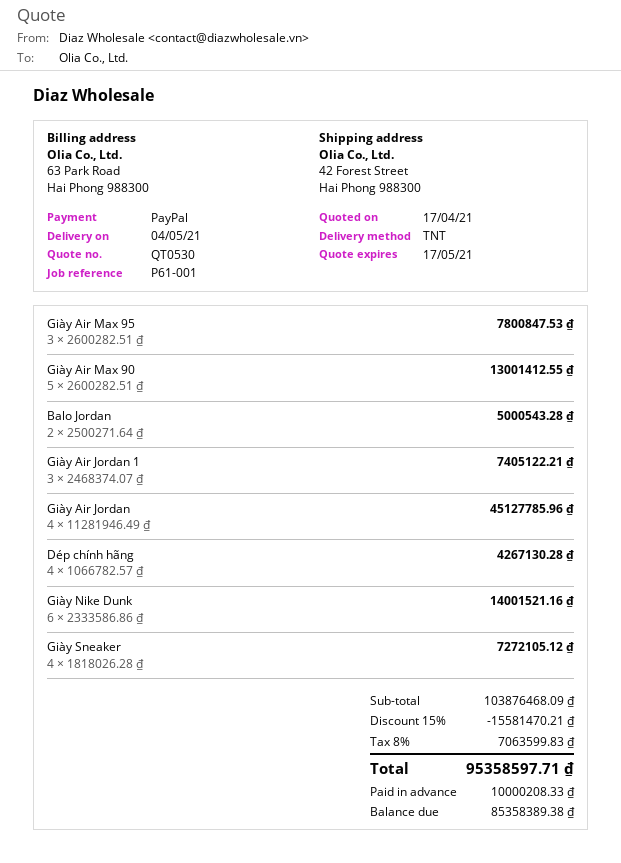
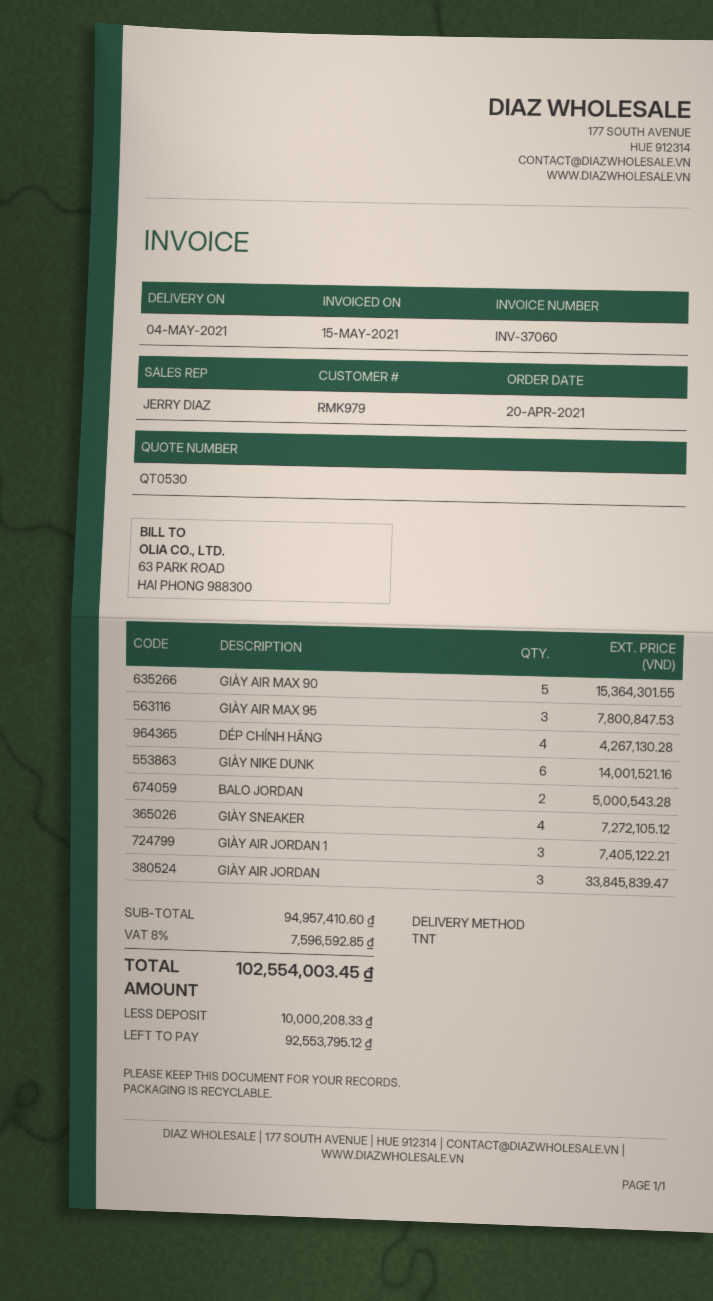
Giày Air Max 90: 5 for 13001412.55 -> 5 for 15364301.55
Giày Air Jordan: 4 for 45127785.96 -> 3 for 33845839.47
subtotal: 103876468.09 -> 94957410.60
discount: 15% = 15581470.21 -> none
tax: 8% = 7063599.83 -> 8% = 7596592.85
total: 95358597.71 -> 102554003.45
balance: 85358389.38 -> 92553795.12

